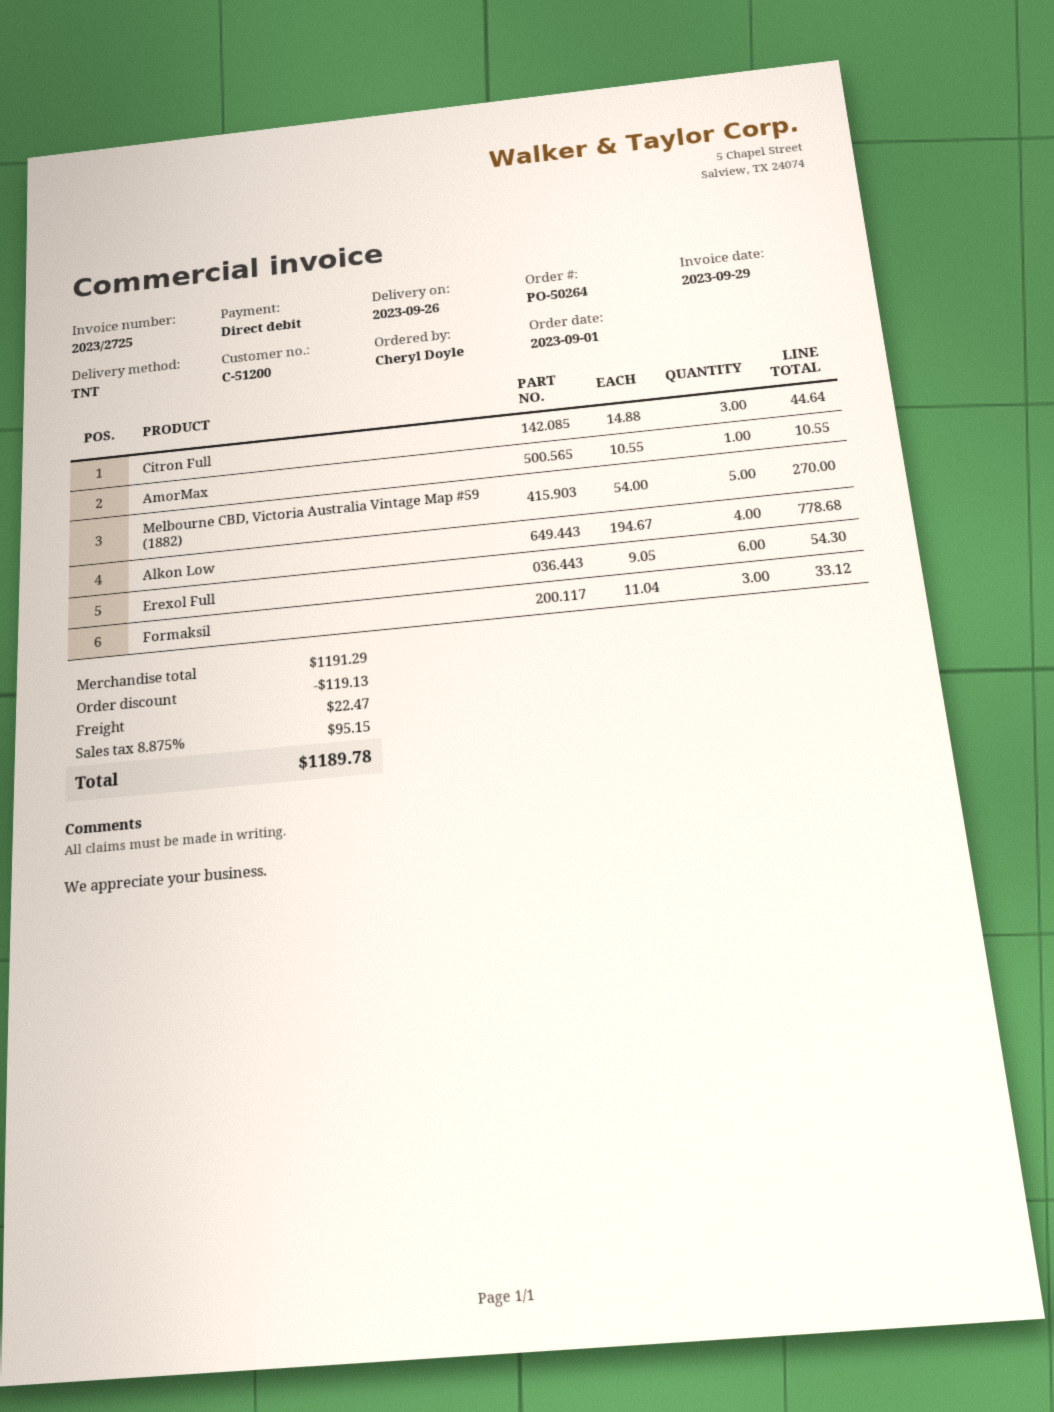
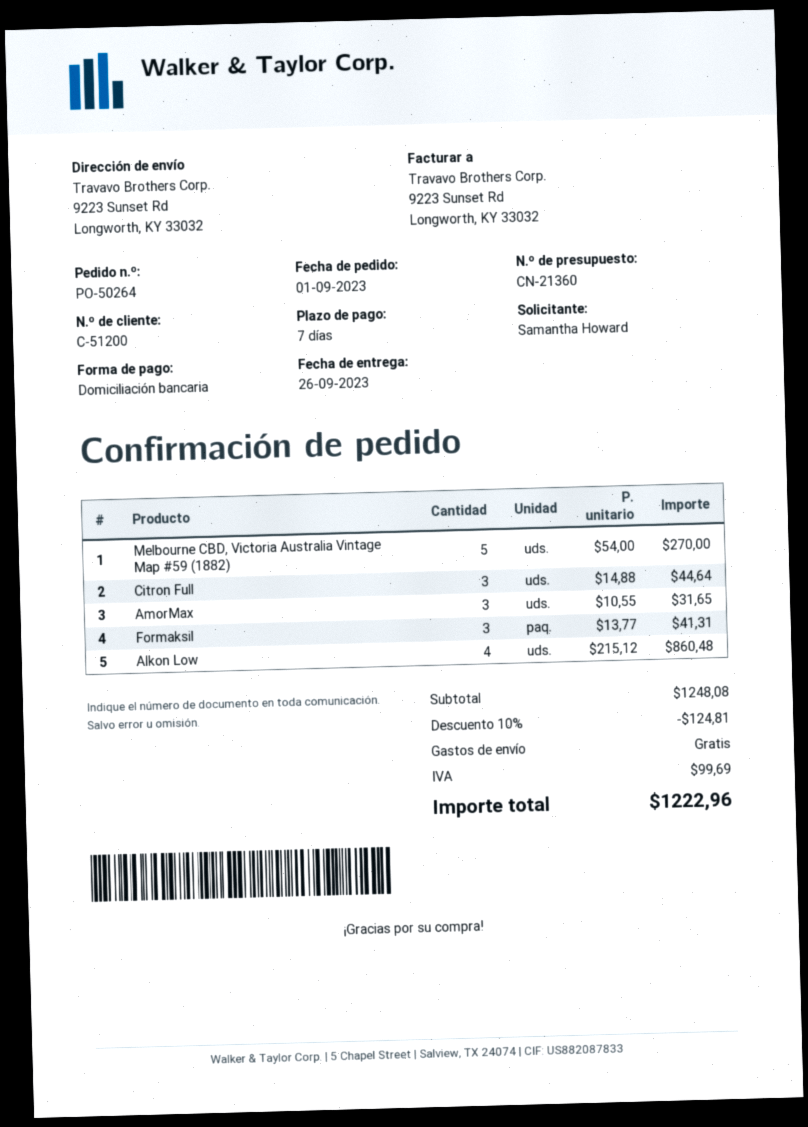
ordered by: Cheryl Doyle -> Samantha Howard
AmorMax: 1 x 10.55 = 10.55 -> 3 x 10.55 = 31.65
Alkon Low: 4 x 194.67 = 778.68 -> 4 x 215.12 = 860.48
Erexol Full: 6 x 9.05 = 54.30 -> none
Formaksil: 3 x 11.04 = 33.12 -> 3 x 13.77 = 41.31
subtotal: 1191.29 -> 1248.08
discount: 119.13 -> 124.81
shipping: 22.47 -> 0.00
tax: 95.15 -> 99.69
total: 1189.78 -> 1222.96

